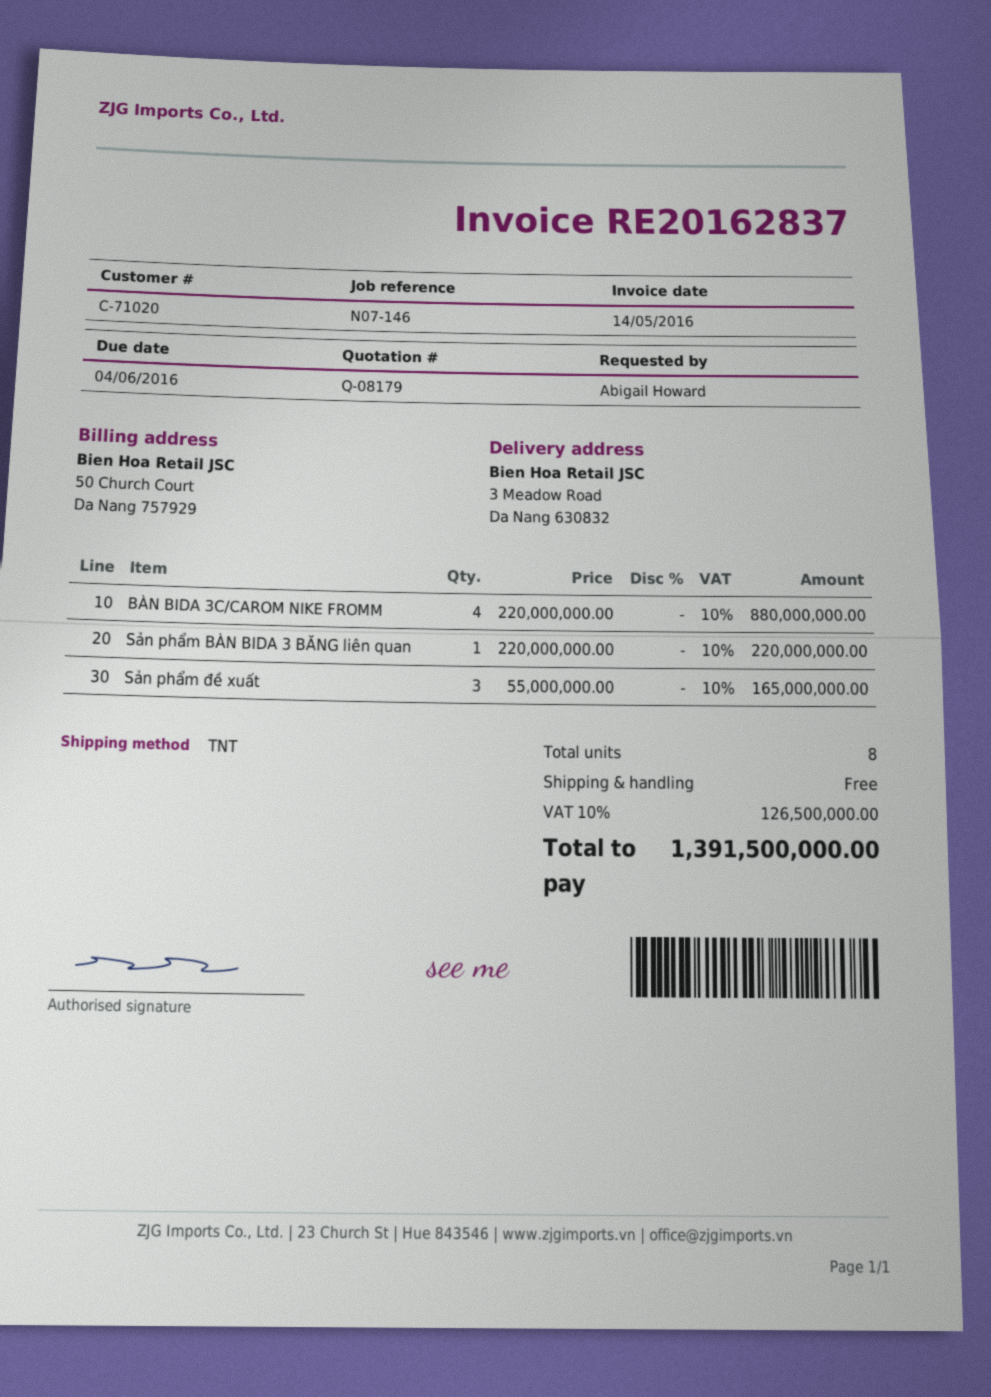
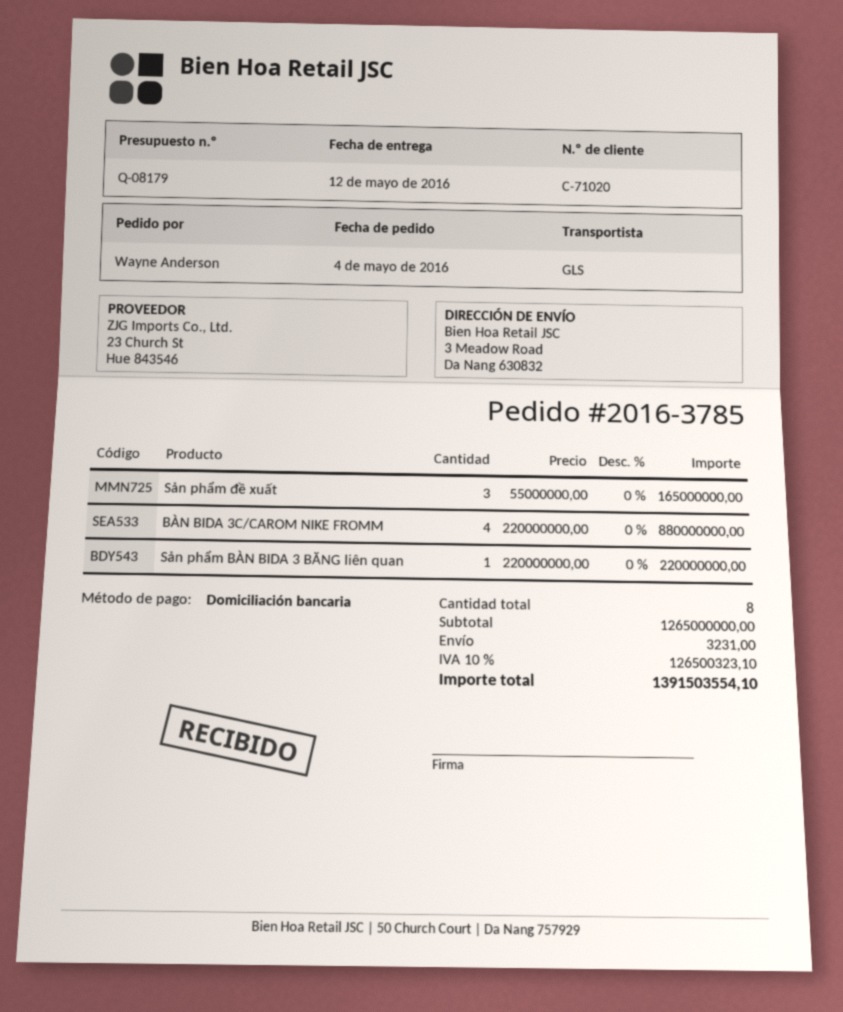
ordered by: Abigail Howard -> Wayne Anderson
shipping method: TNT -> GLS
shipping: 0.00 -> 3231.00
tax: 10% = 126500000.00 -> 10% = 126500323.10
total: 1391500000.00 -> 1391503554.10

